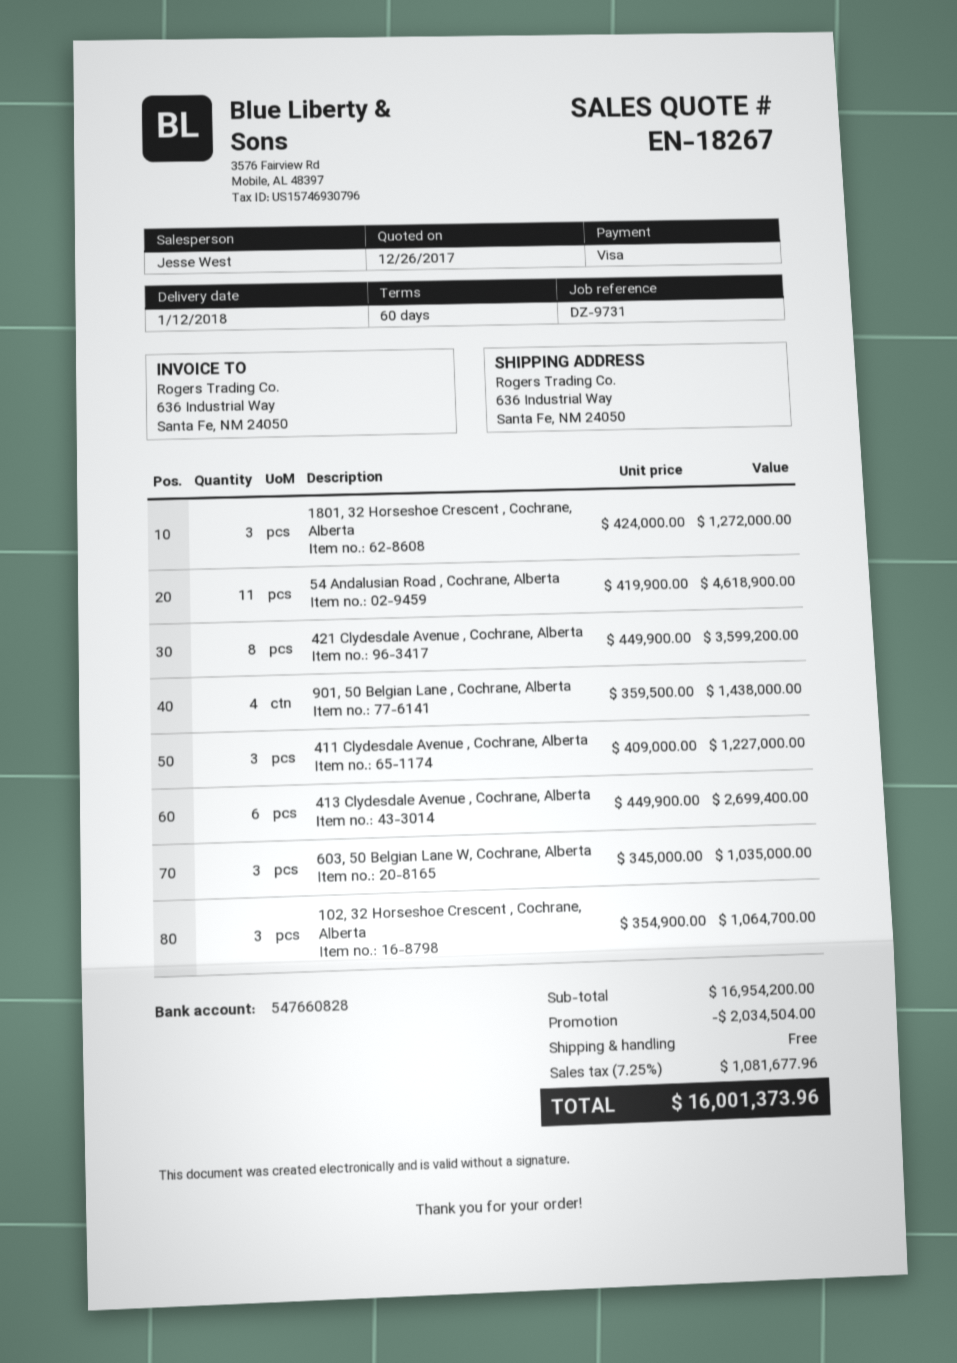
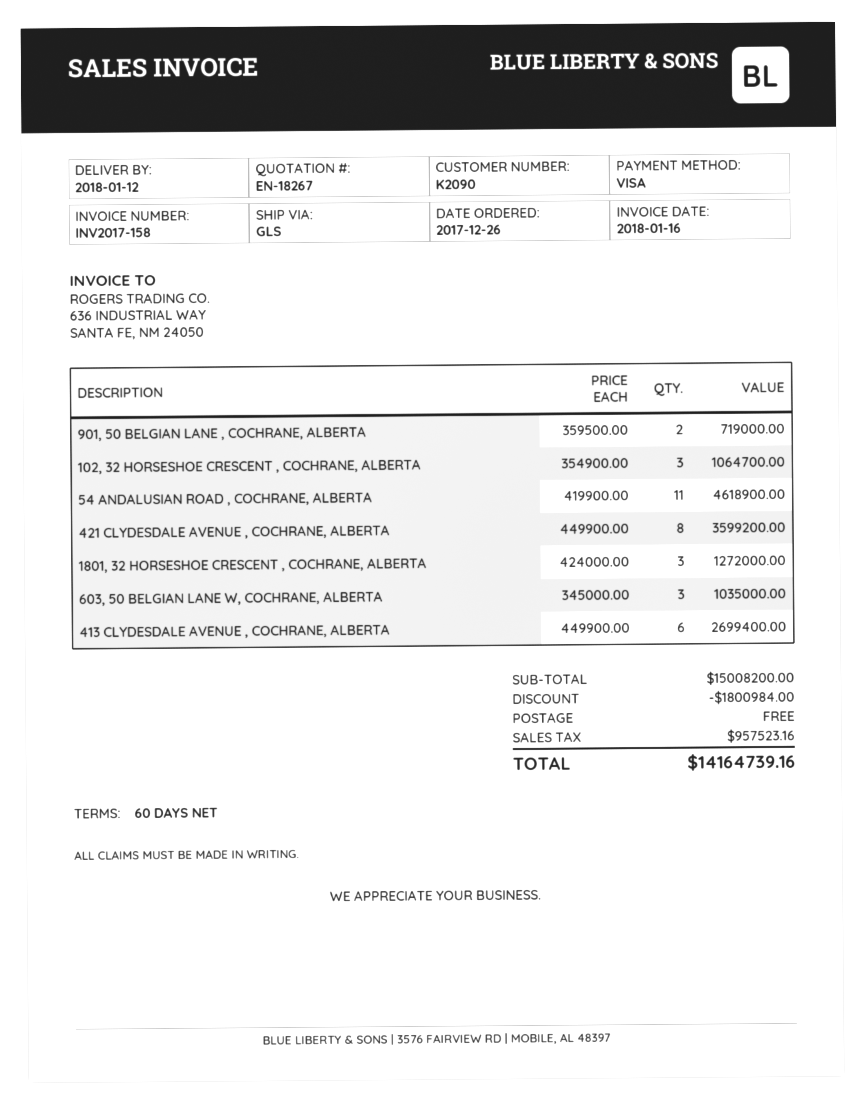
901, 50 Belgian Lane , Cochrane, Alberta: 4 x 359500.00 = 1438000.00 -> 2 x 359500.00 = 719000.00
411 Clydesdale Avenue , Cochrane, Alberta: 3 x 409000.00 = 1227000.00 -> none
subtotal: 16954200.00 -> 15008200.00
discount: 2034504.00 -> 1800984.00
tax: 1081677.96 -> 957523.16
total: 16001373.96 -> 14164739.16

